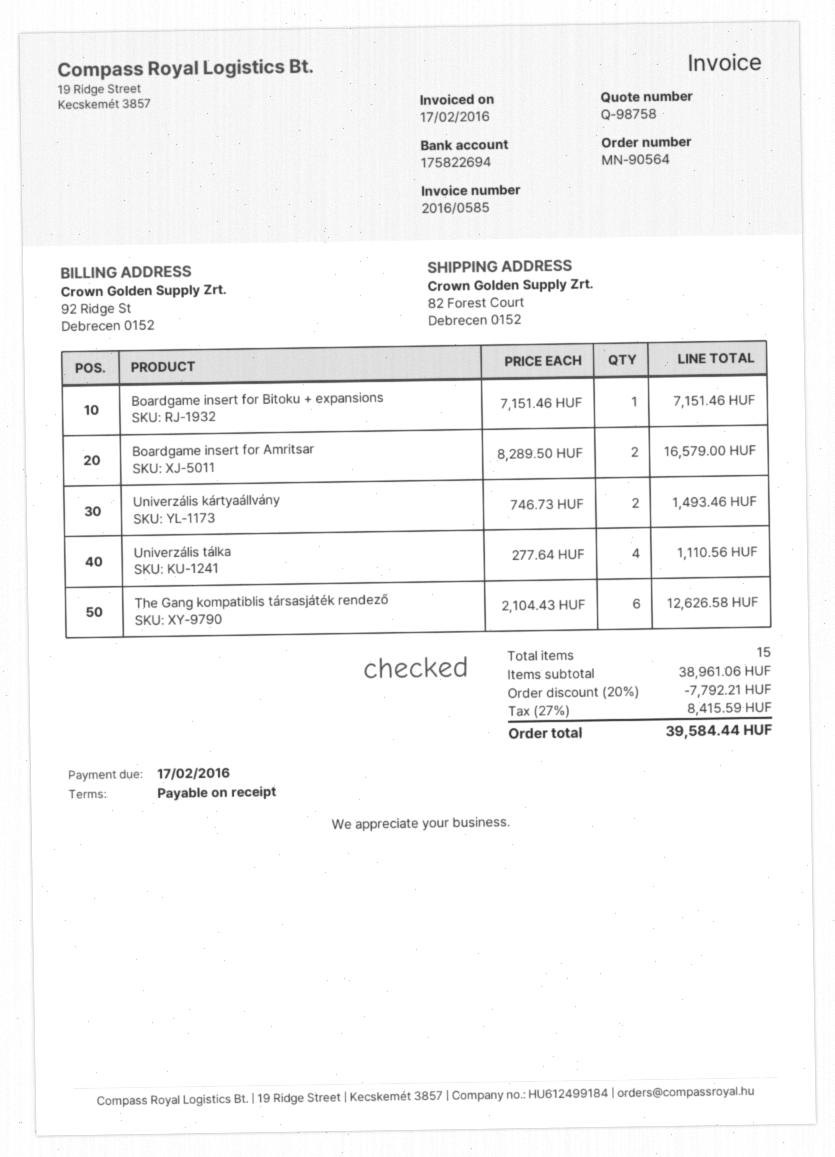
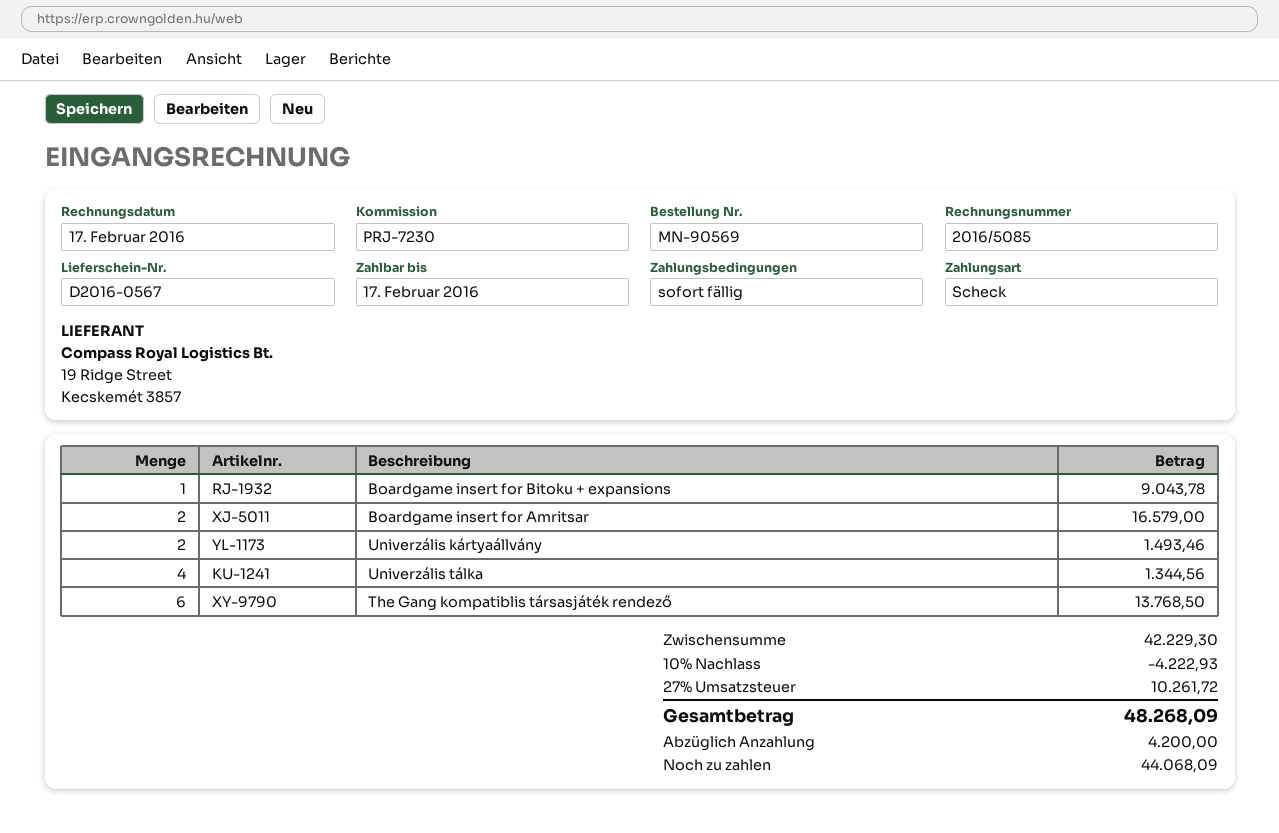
order number: MN-90564 -> MN-90569
invoice number: 2016/0585 -> 2016/5085
Boardgame insert for Bitoku + expansions: 1 for 7151.46 -> 1 for 9043.78
Univerzális tálka: 4 for 1110.56 -> 4 for 1344.56
The Gang kompatiblis társasjáték rendező: 6 for 12626.58 -> 6 for 13768.50
subtotal: 38961.06 -> 42229.30
discount: 20% = 7792.21 -> 10% = 4222.93
tax: 27% = 8415.59 -> 27% = 10261.72
total: 39584.44 -> 48268.09

